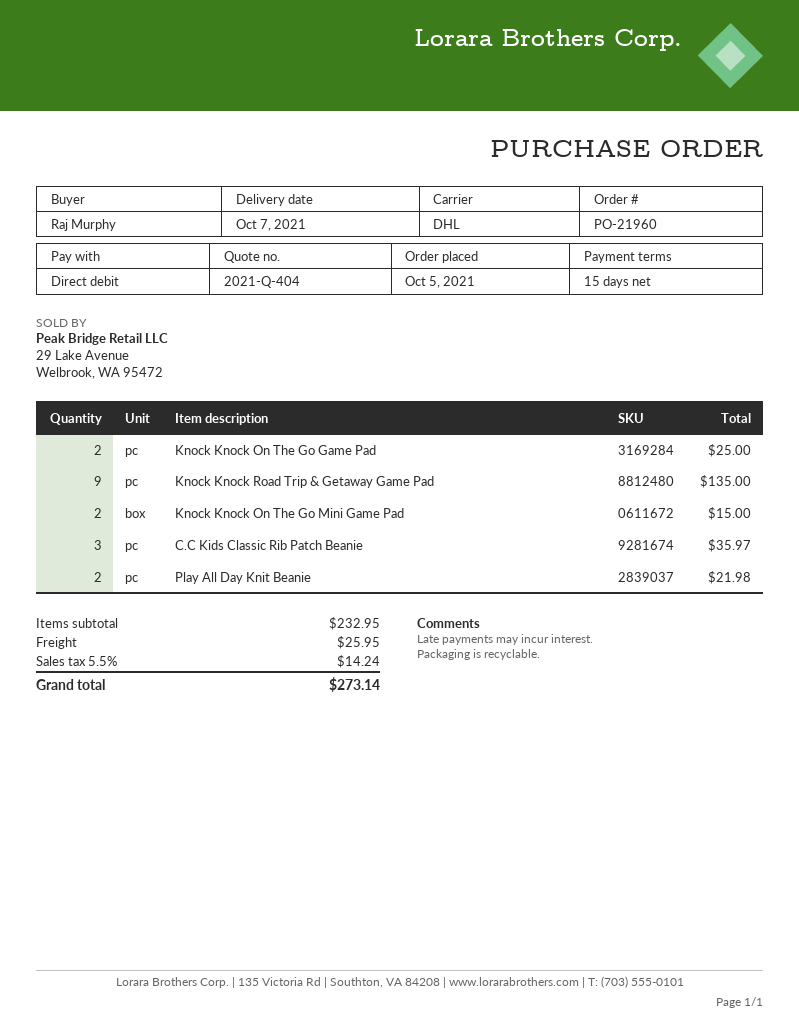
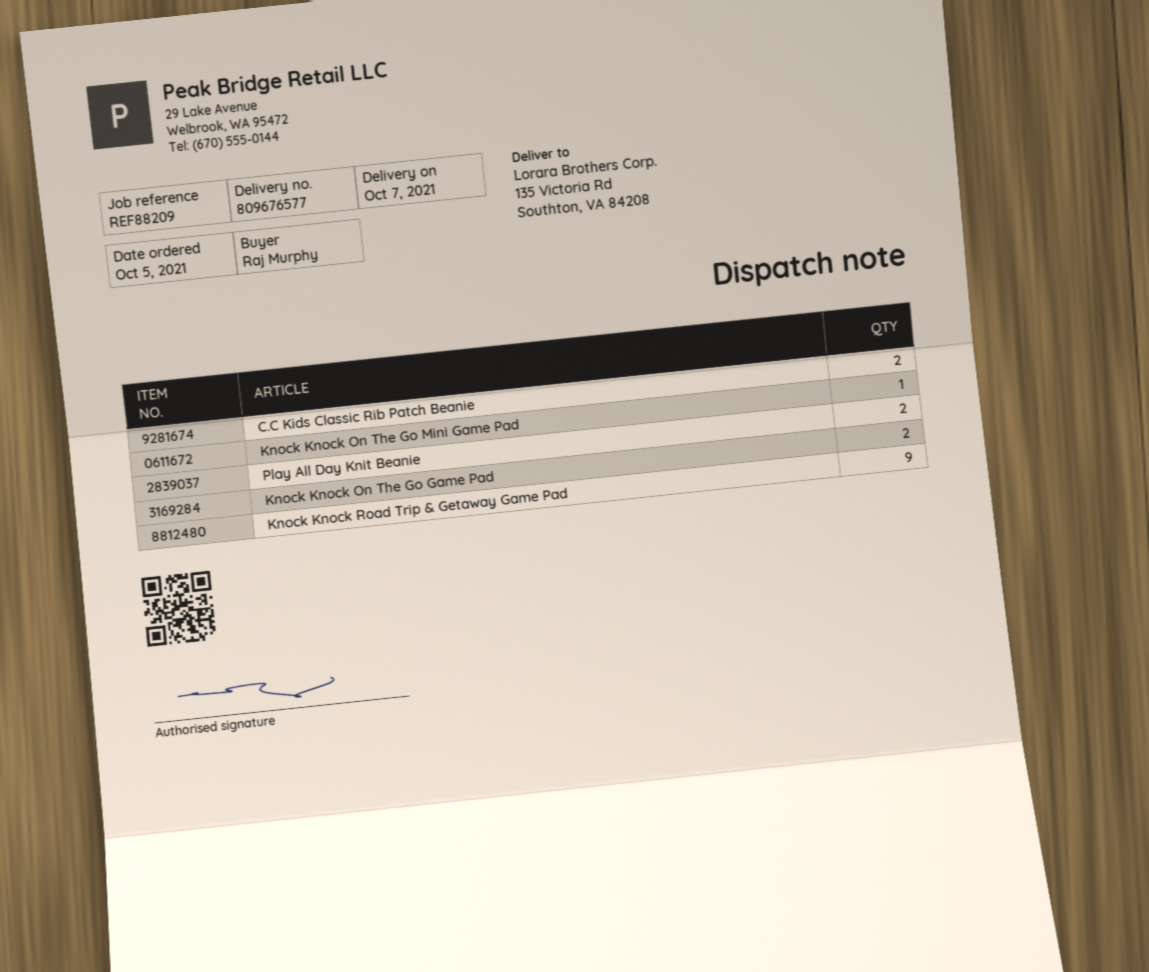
Knock Knock On The Go Mini Game Pad: 2 -> 1
C.C Kids Classic Rib Patch Beanie: 3 -> 2

